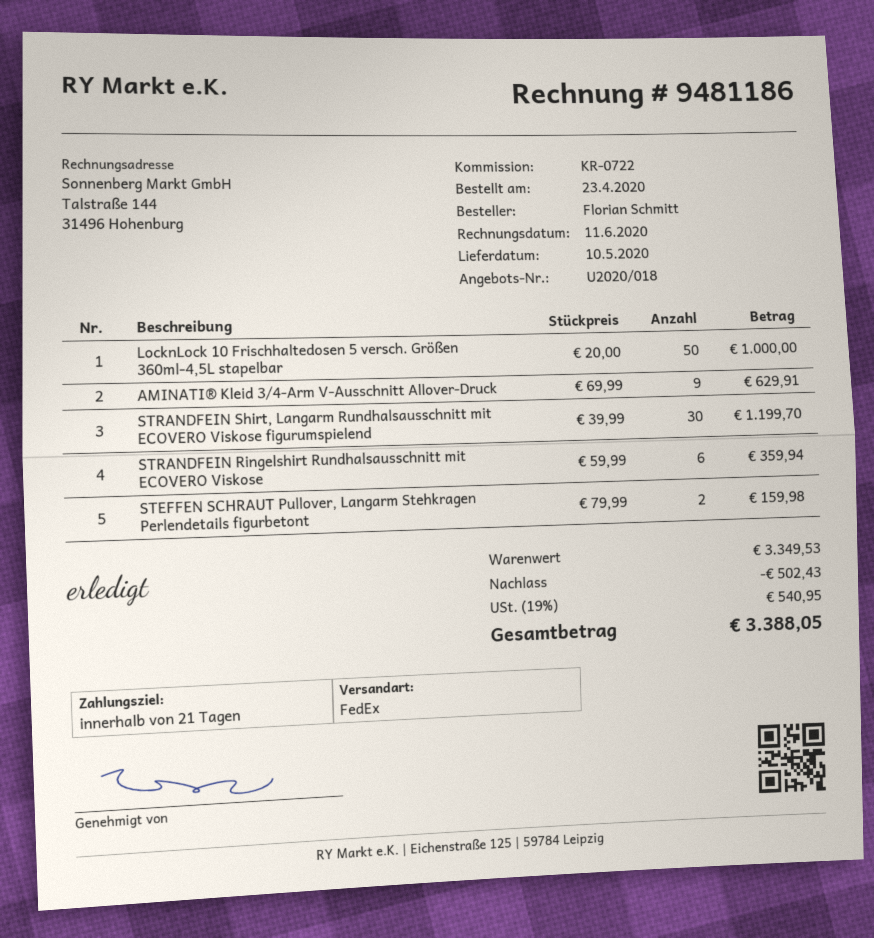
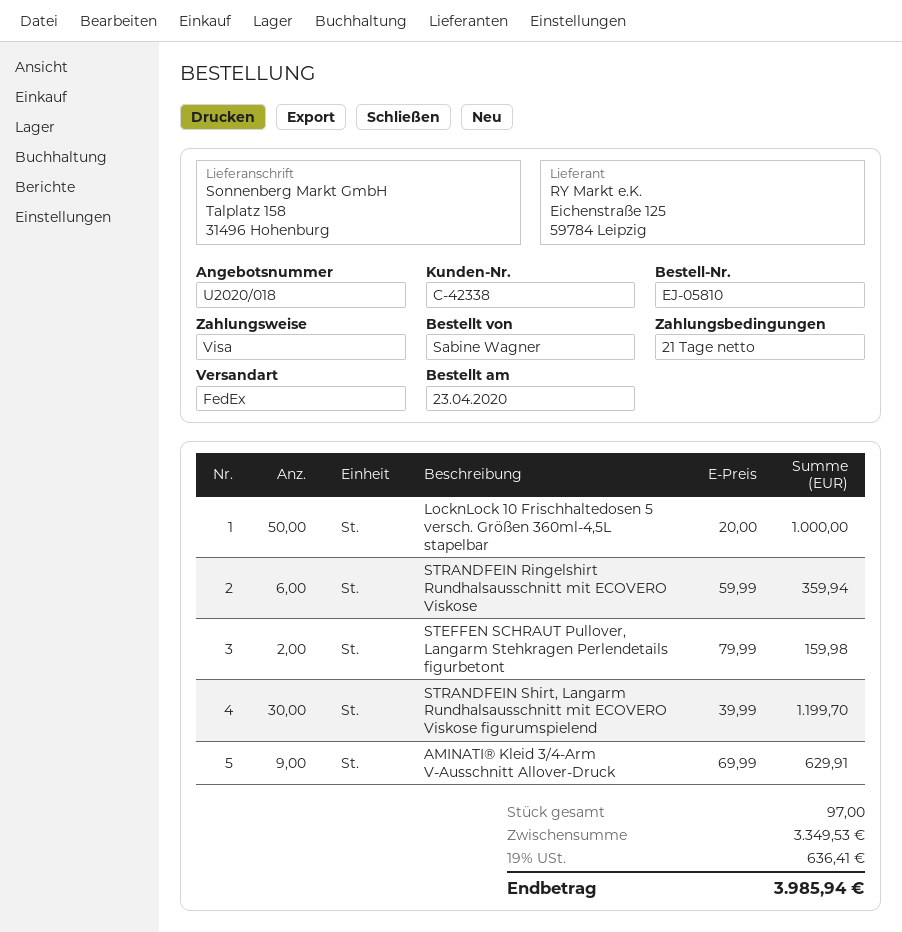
ordered by: Florian Schmitt -> Sabine Wagner
discount: 502.43 -> none
tax: 19% = 540.95 -> 19% = 636.41
total: 3388.05 -> 3985.94

